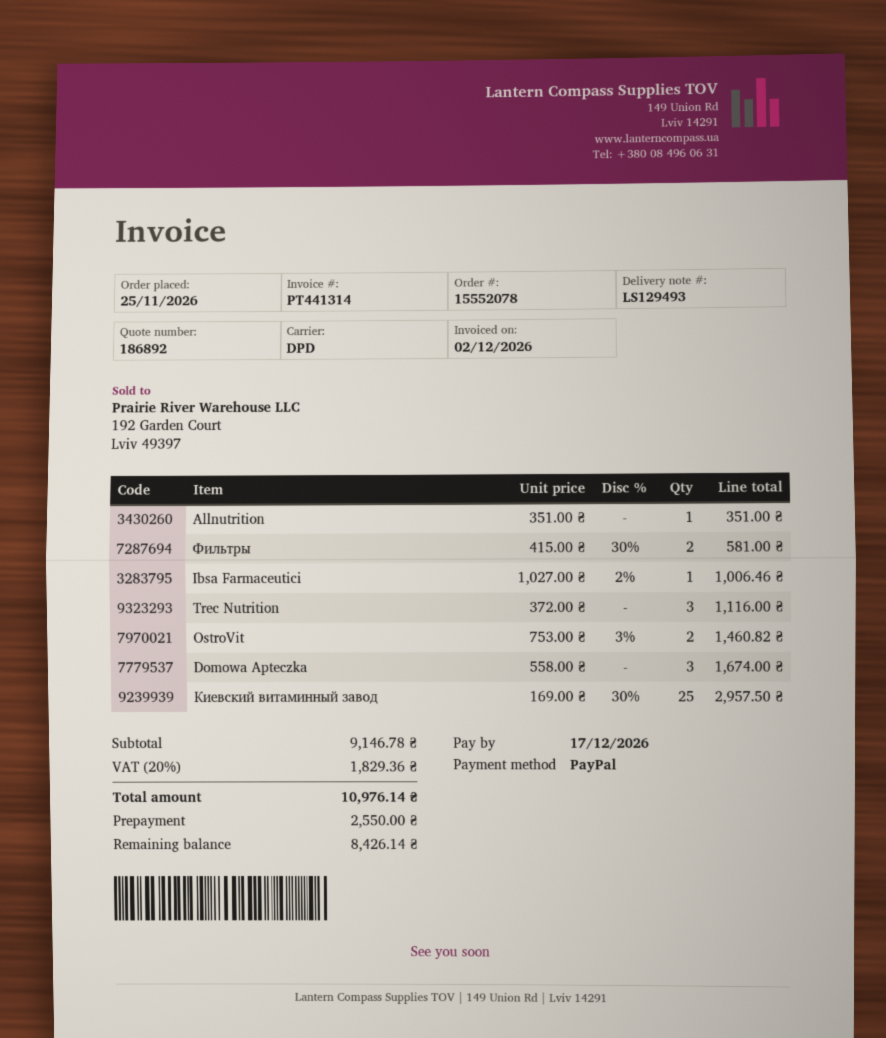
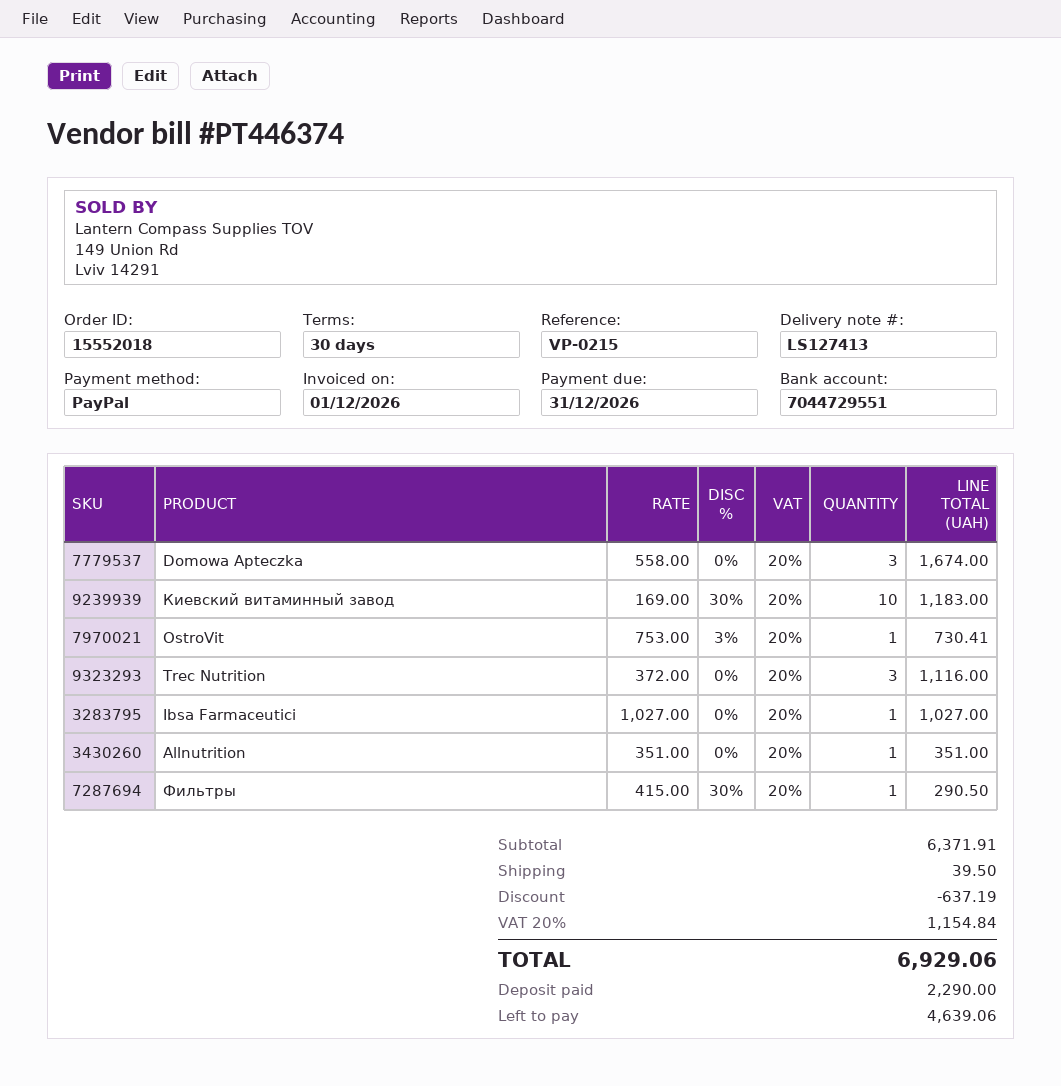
order number: 15552078 -> 15552018
delivery note number: LS129493 -> LS127413
invoice number: PT441314 -> PT446374
invoice date: 2026-12-02 -> 2026-12-01
due date: 2026-12-17 -> 2026-12-31
Фильтры: 2 x 415.00 - 30% = 581.00 -> 1 x 415.00 - 30% = 290.50
Ibsa Farmaceutici: 1 x 1027.00 - 2% = 1006.46 -> 1 x 1027.00 = 1027.00
OstroVit: 2 x 753.00 - 3% = 1460.82 -> 1 x 753.00 - 3% = 730.41
Киевский витаминный завод: 25 x 169.00 - 30% = 2957.50 -> 10 x 169.00 - 30% = 1183.00
subtotal: 9146.78 -> 6371.91
discount: none -> 637.19
shipping: none -> 39.50
tax: 20% = 1829.36 -> 20% = 1154.84
total: 10976.14 -> 6929.06
deposit: 2550.00 -> 2290.00
balance: 8426.14 -> 4639.06

